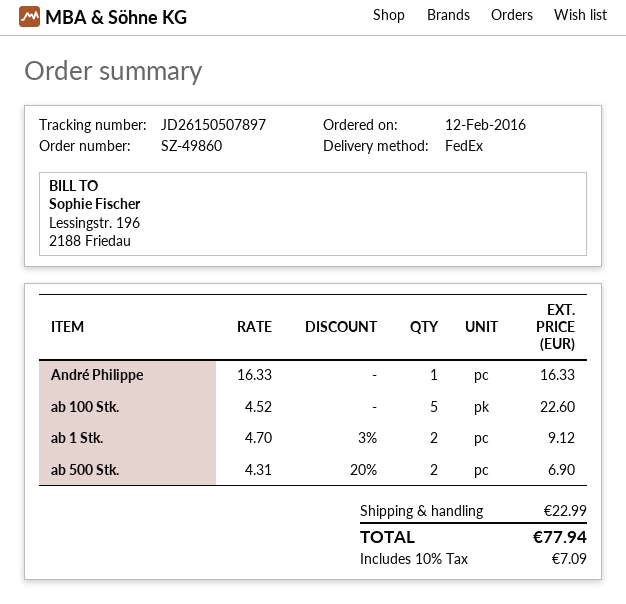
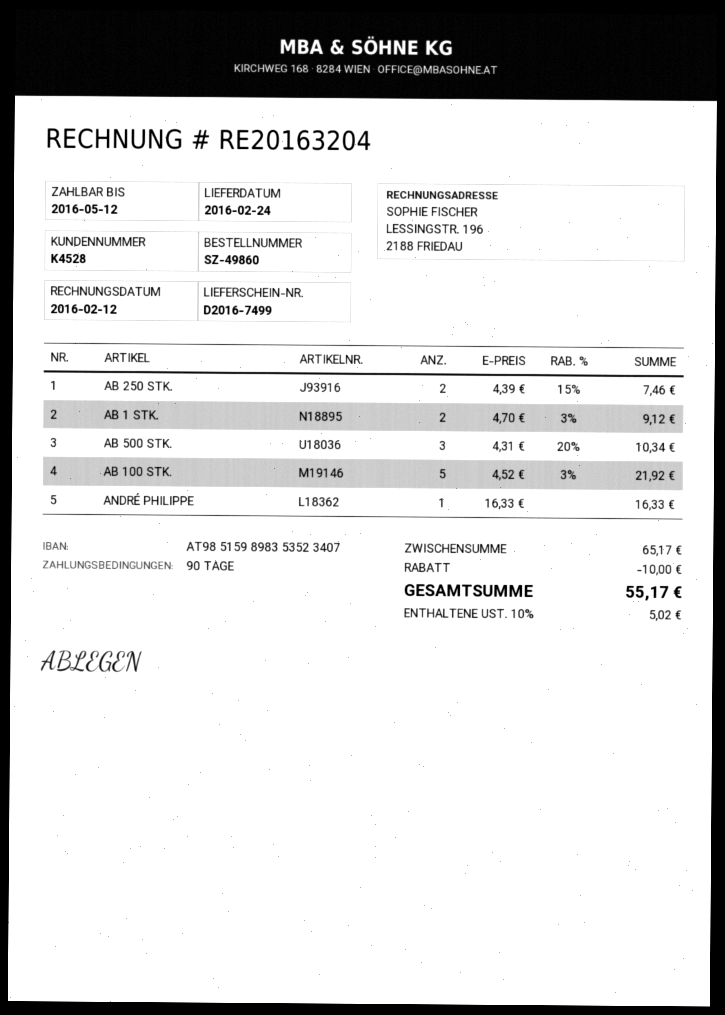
ab 100 Stk.: 5 x 4.52 = 22.60 -> 5 x 4.52 - 3% = 21.92
ab 500 Stk.: 2 x 4.31 - 20% = 6.90 -> 3 x 4.31 - 20% = 10.34
AB 250 STK.: none -> 2 x 4.39 - 15% = 7.46
discount: none -> 10.00
shipping: 22.99 -> none
tax: 10% = 7.09 -> 10% = 5.02
total: 77.94 -> 55.17

